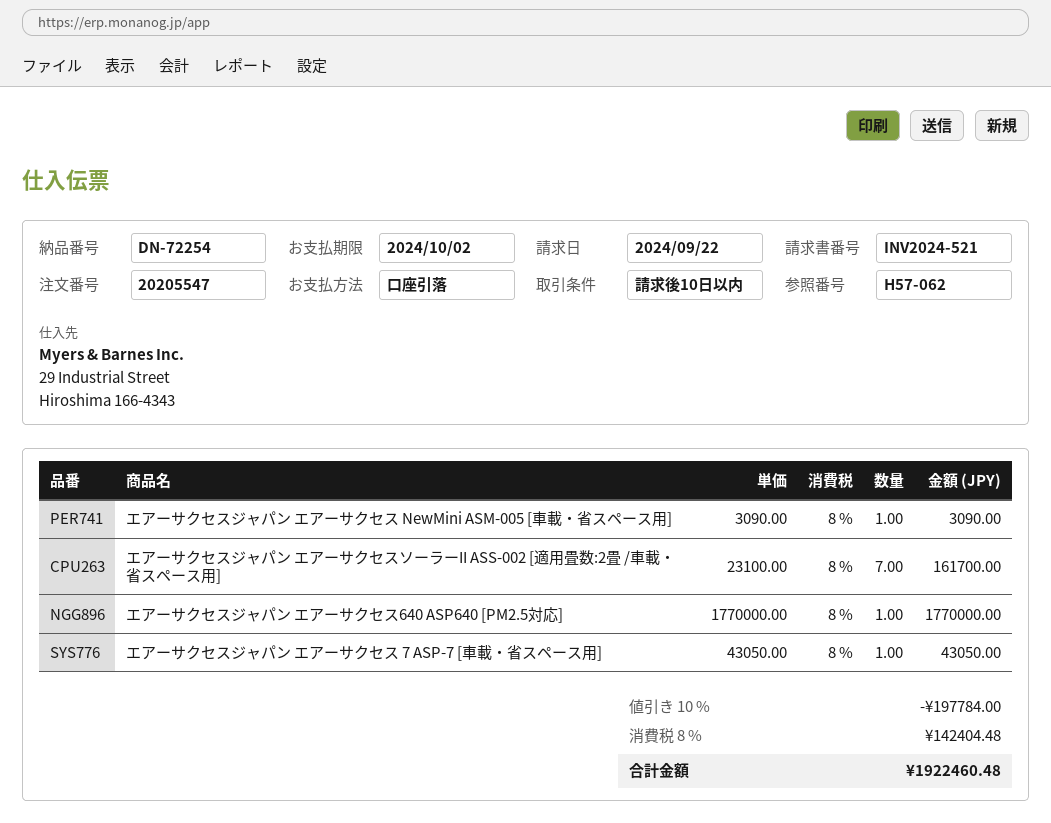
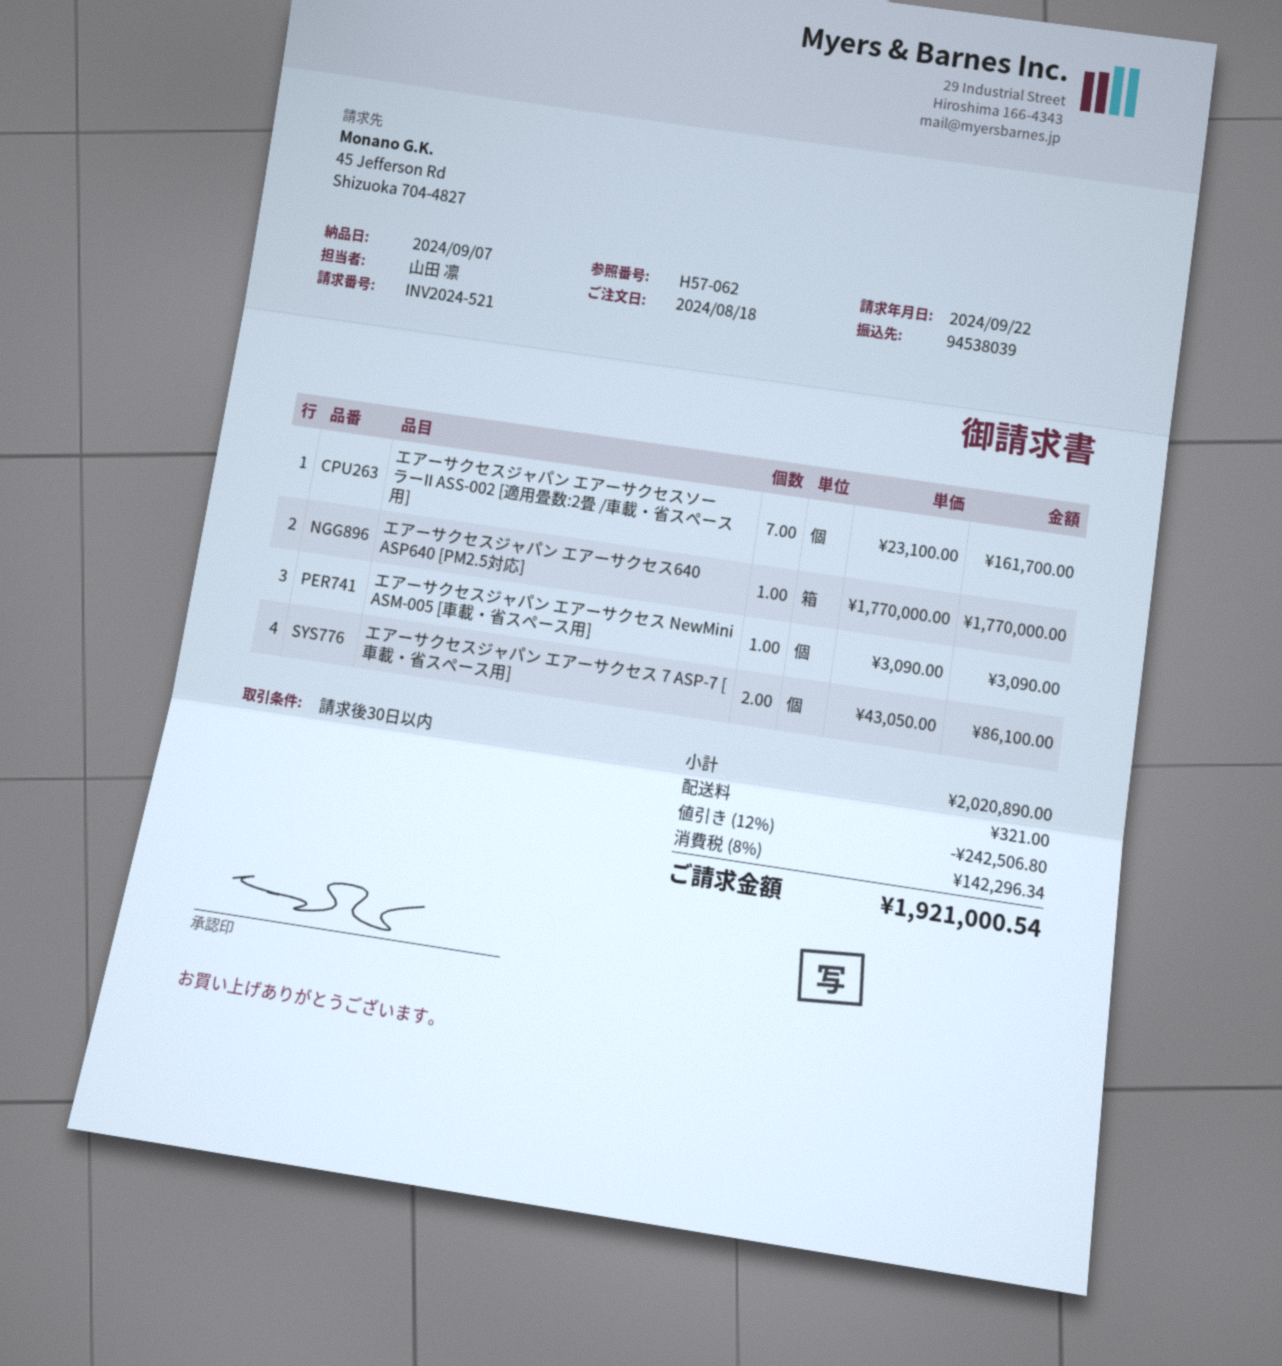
payment terms: 10 days -> 30 days
エアーサクセスジャパン エアーサクセス 7 ASP-7 [車載・省スペース用]: 1 x 43050.00 = 43050.00 -> 2 x 43050.00 = 86100.00
discount: 10% = 197784.00 -> 12% = 242506.80
shipping: none -> 321.00
tax: 8% = 142404.48 -> 8% = 142296.34
total: 1922460.48 -> 1921000.54

